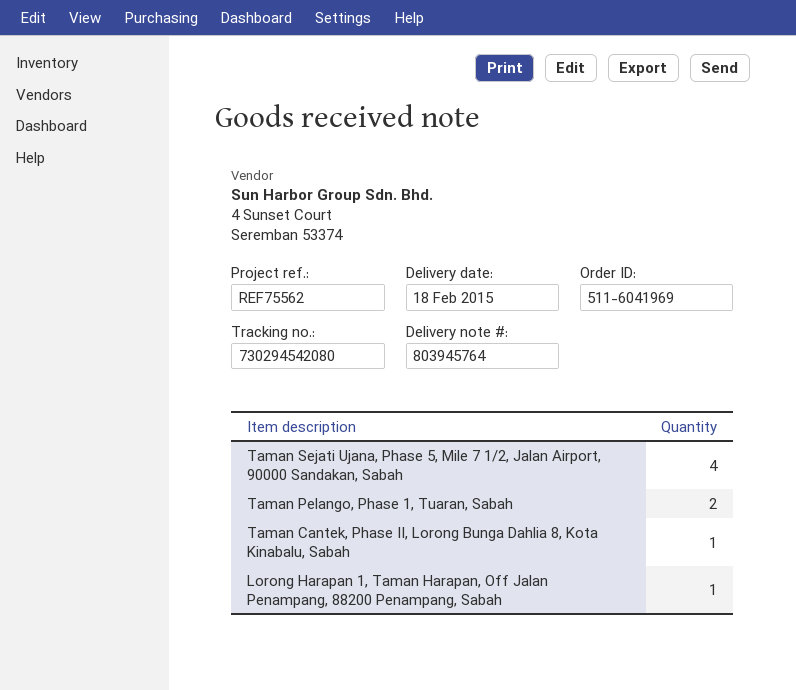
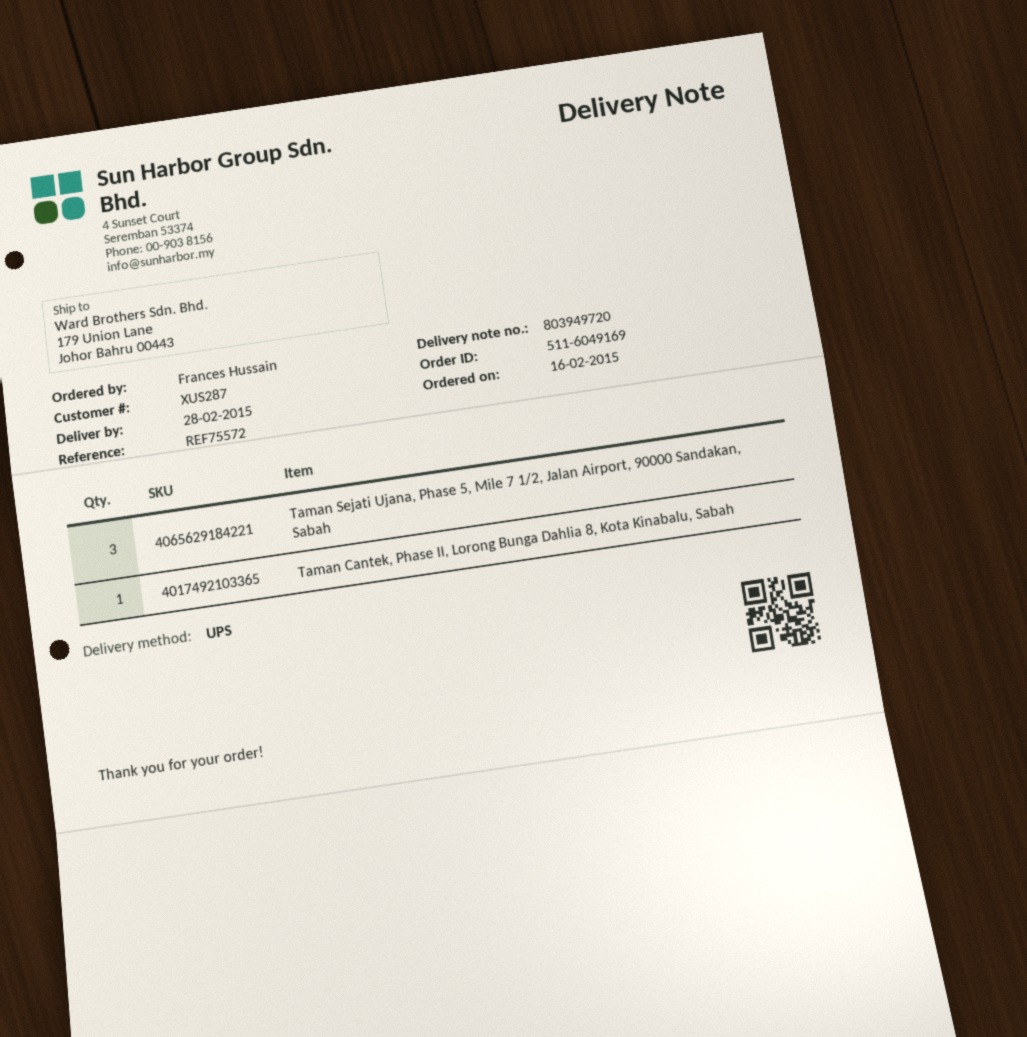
order number: 511-6041969 -> 511-6049169
delivery note number: 803945764 -> 803949720
delivery date: 2015-02-18 -> 2015-02-28
reference: REF75562 -> REF75572
Taman Sejati Ujana, Phase 5, Mile 7 1/2, Jalan Airport, 90000 Sandakan, Sabah: 4 -> 3
Taman Pelango, Phase 1, Tuaran, Sabah: 2 -> none
Lorong Harapan 1, Taman Harapan, Off Jalan Penampang, 88200 Penampang, Sabah: 1 -> none

